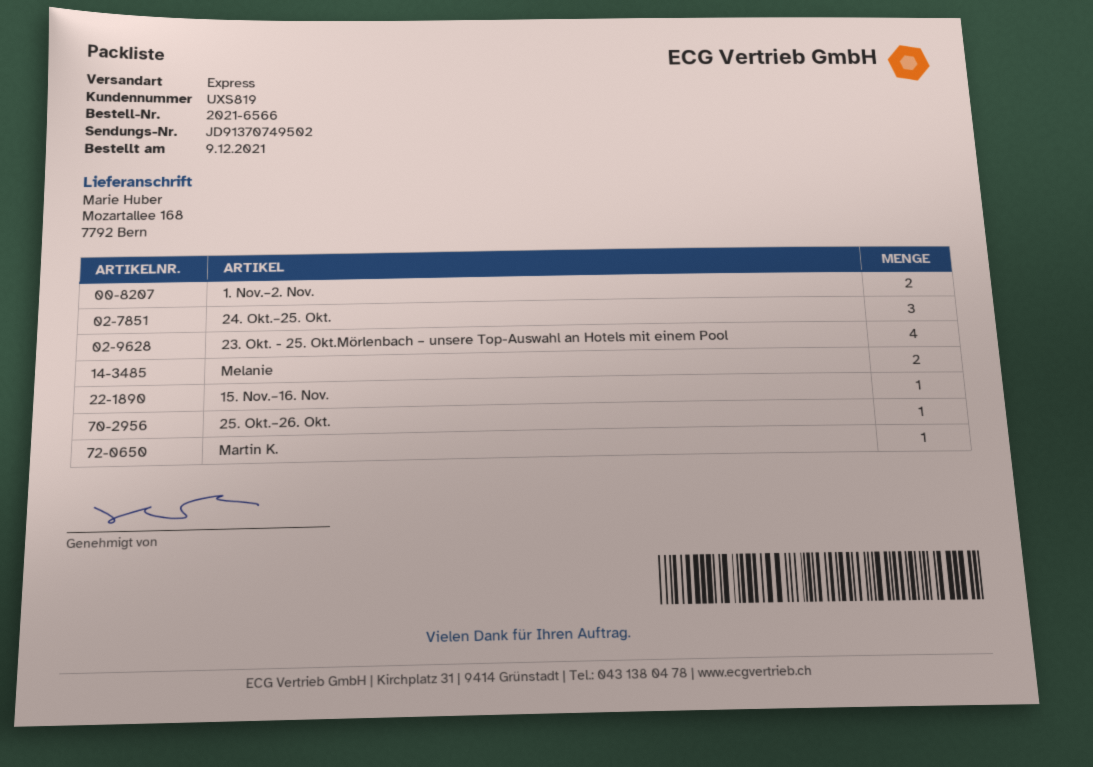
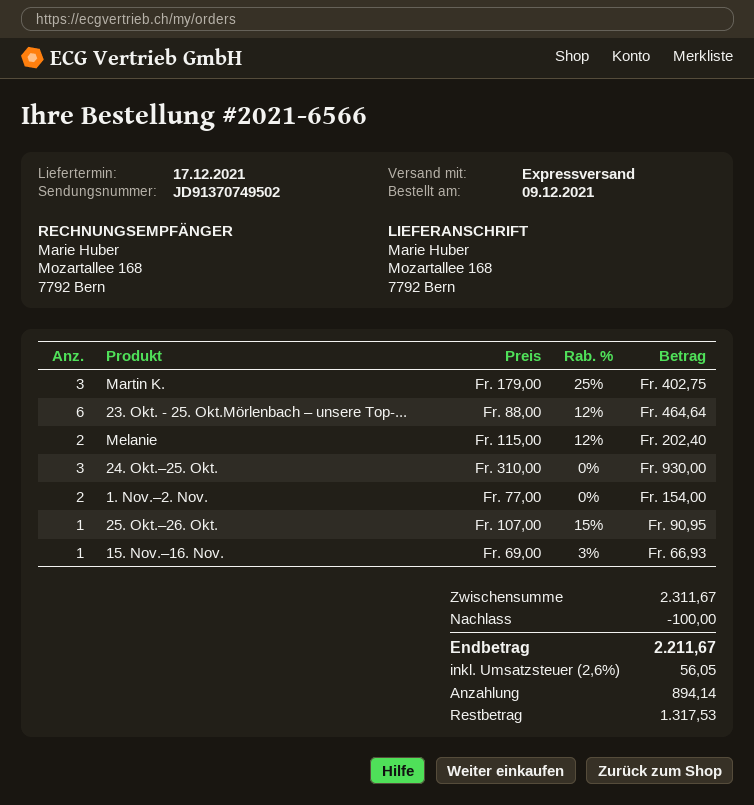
23. Okt. - 25. Okt.Mörlenbach – unsere Top-Auswahl an Hotels mit einem Pool: 4 -> 6
Martin K.: 1 -> 3

